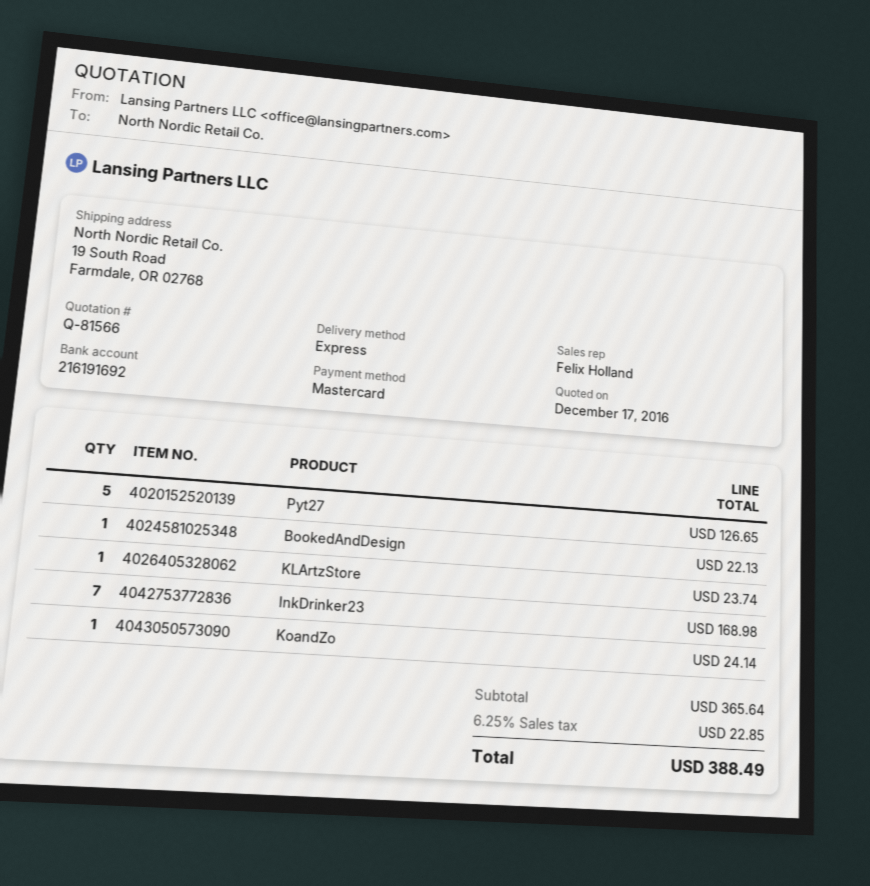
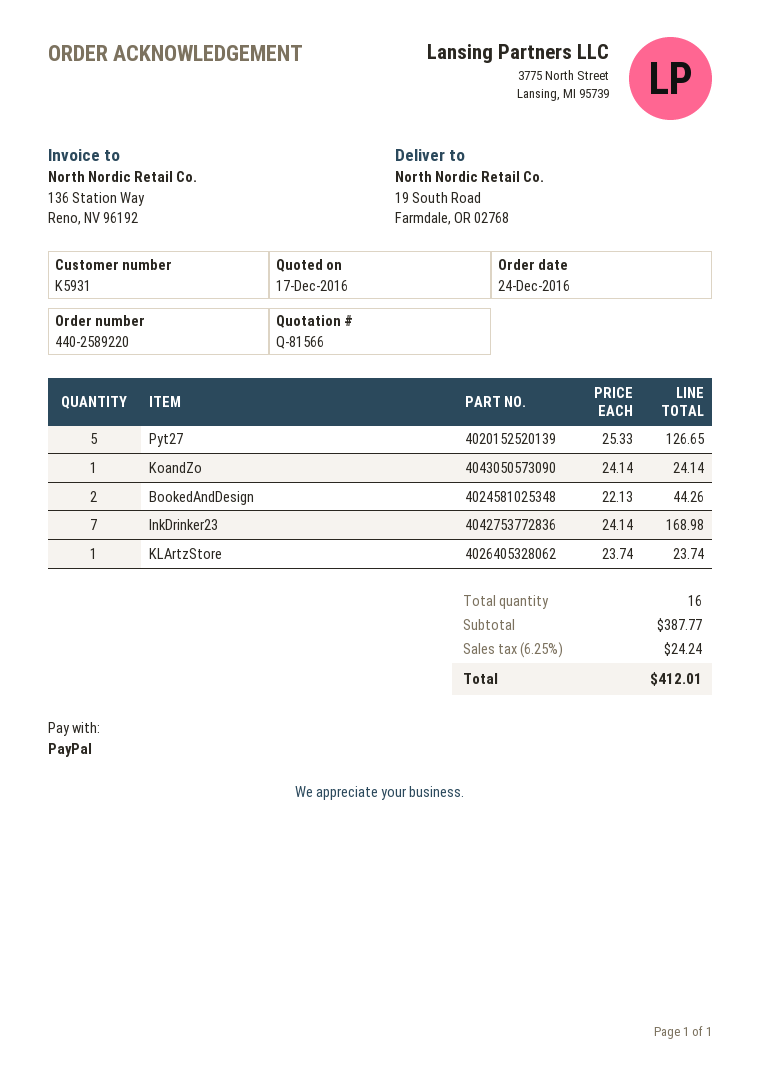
payment method: Mastercard -> PayPal
BookedAndDesign: 1 for 22.13 -> 2 for 44.26
subtotal: 365.64 -> 387.77
tax: 6.25% = 22.85 -> 6.25% = 24.24
total: 388.49 -> 412.01

